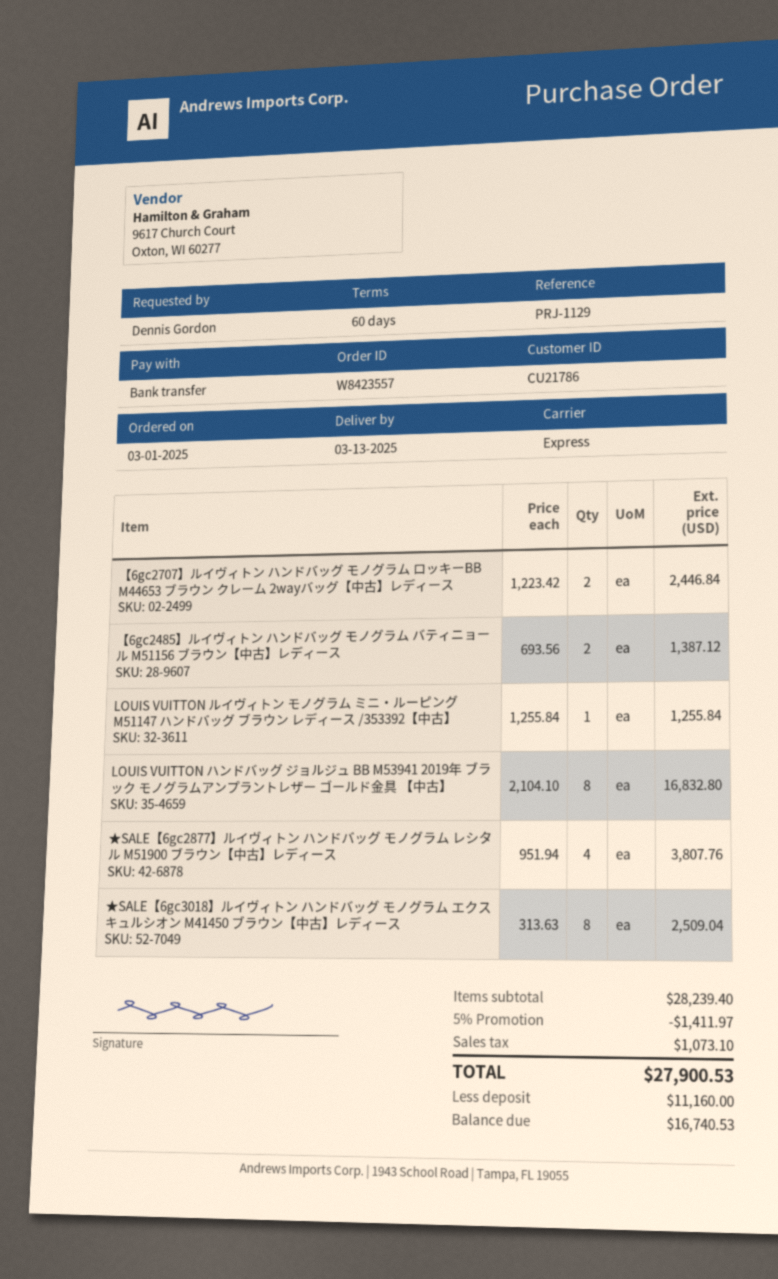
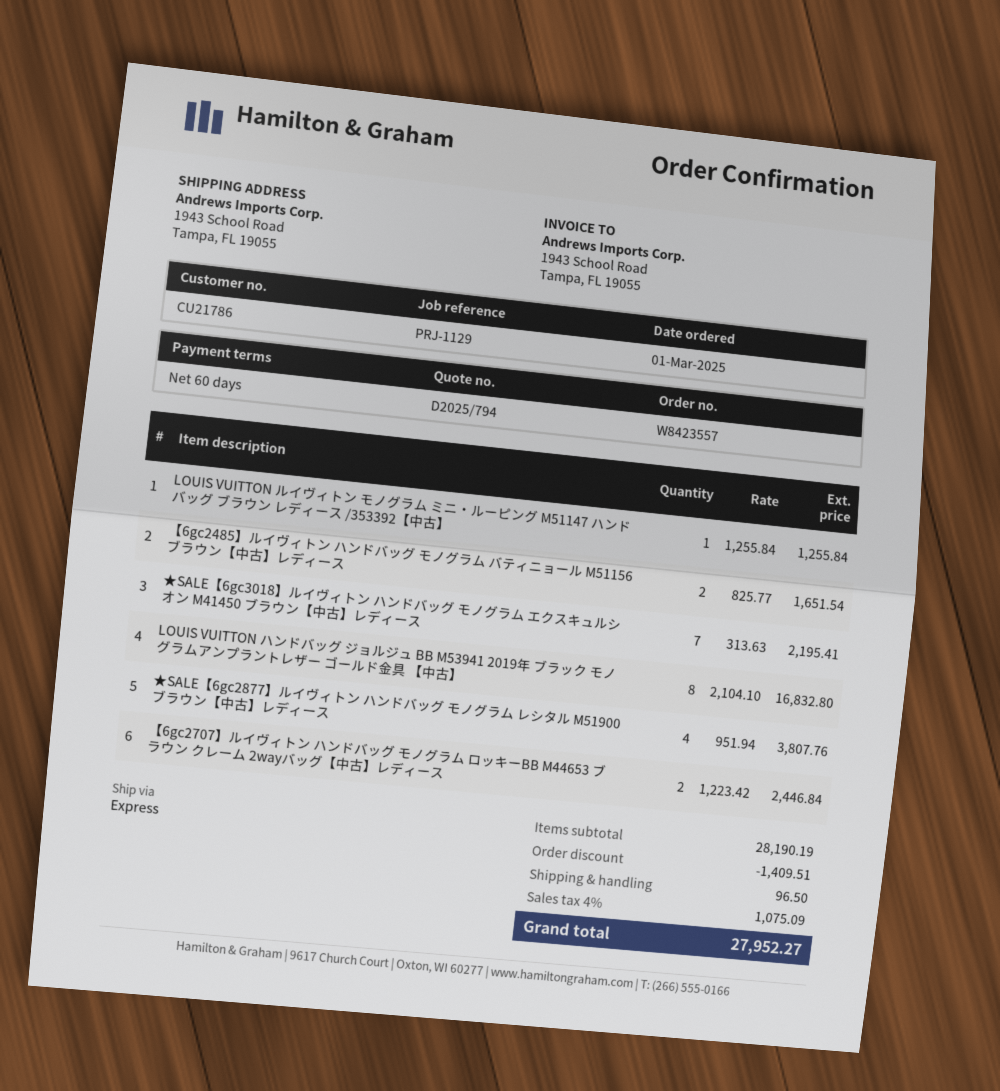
【6gc2485】ルイヴィトン ハンドバッグ モノグラム バティニョール M51156 ブラウン【中古】レディース: 2 x 693.56 = 1387.12 -> 2 x 825.77 = 1651.54
★SALE【6gc3018】ルイヴィトン ハンドバッグ モノグラム エクスキュルシオン M41450 ブラウン【中古】レディース: 8 x 313.63 = 2509.04 -> 7 x 313.63 = 2195.41
subtotal: 28239.40 -> 28190.19
discount: 1411.97 -> 1409.51
shipping: none -> 96.50
tax: 1073.10 -> 1075.09
total: 27900.53 -> 27952.27

